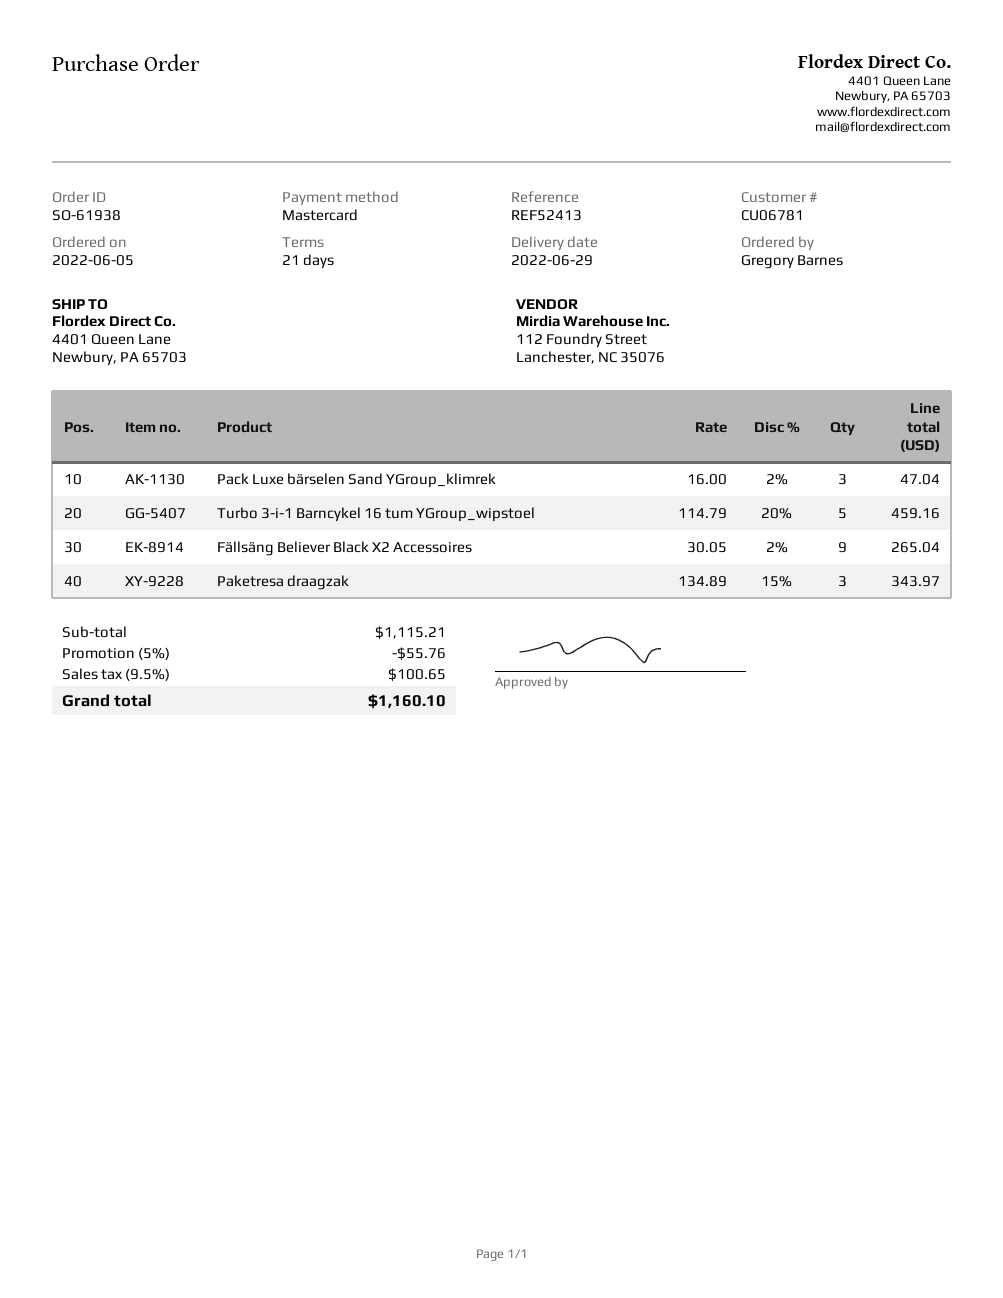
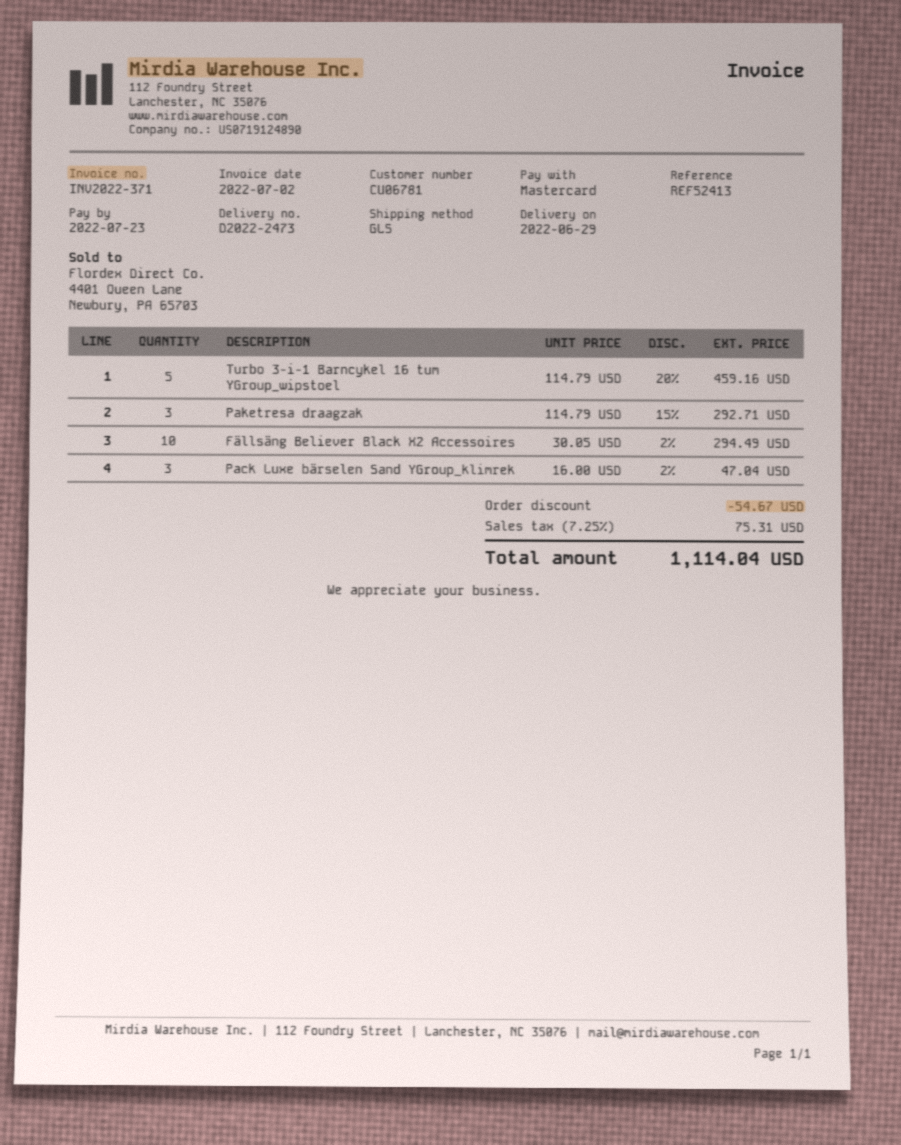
Fällsäng Believer Black X2 Accessoires: 9 x 30.05 - 2% = 265.04 -> 10 x 30.05 - 2% = 294.49
Paketresa draagzak: 3 x 134.89 - 15% = 343.97 -> 3 x 114.79 - 15% = 292.71
discount: 55.76 -> 54.67
tax: 9.5% = 100.65 -> 7.25% = 75.31
total: 1160.10 -> 1114.04

